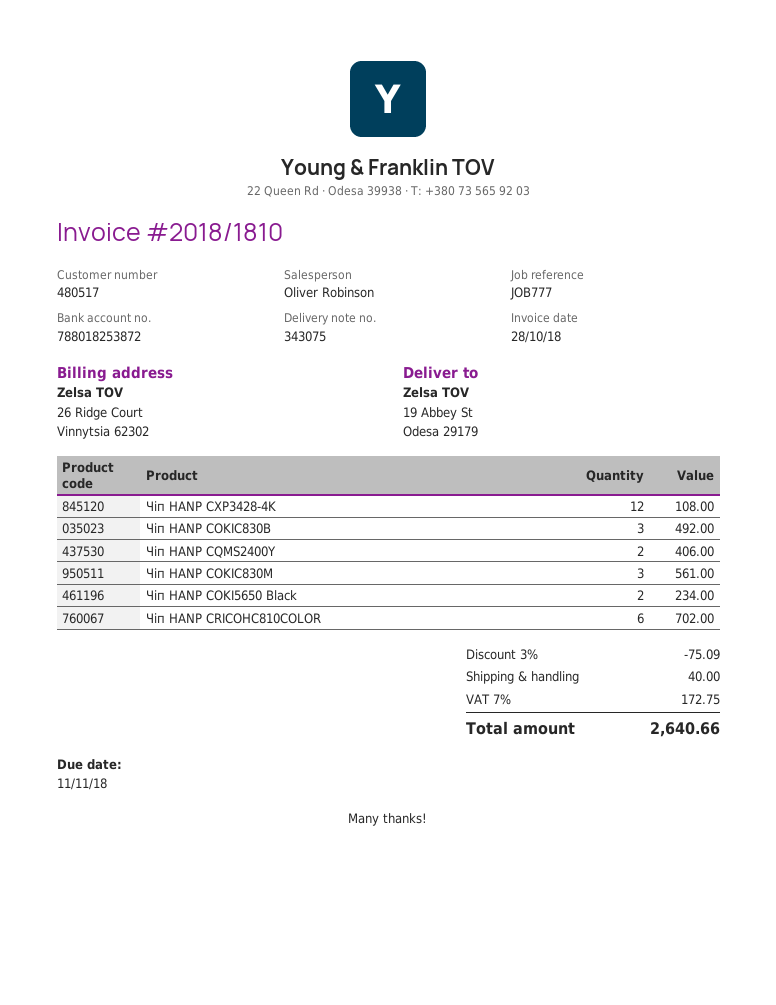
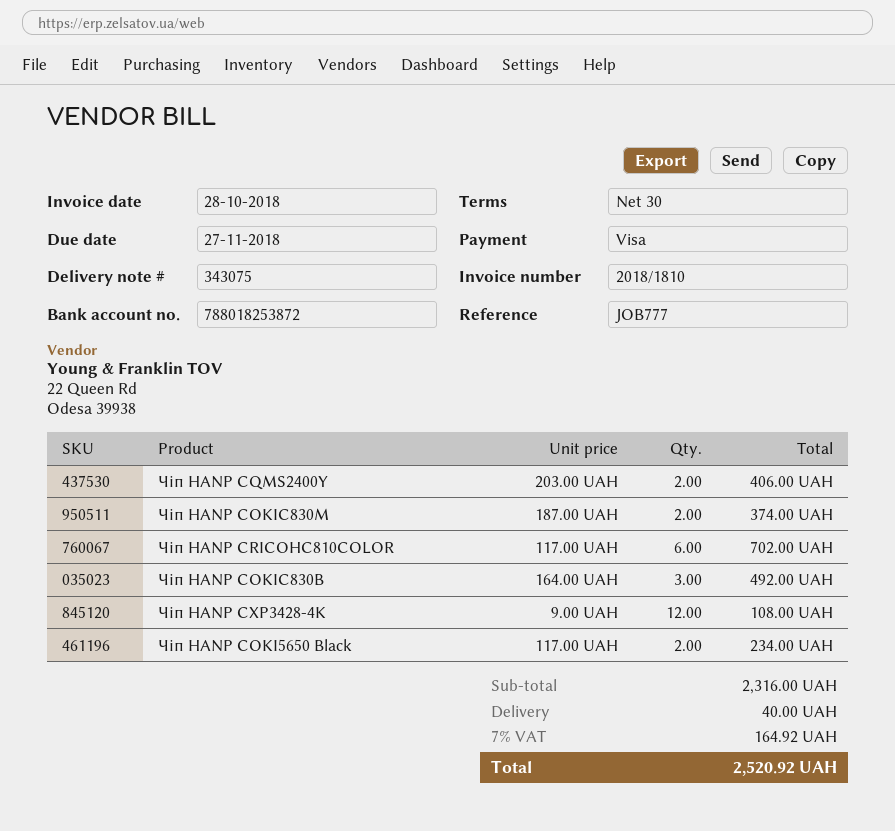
due date: 2018-11-11 -> 2018-11-27
Чіп HANP COKIC830M: 3 for 561.00 -> 2 for 374.00
discount: 3% = 75.09 -> none
tax: 7% = 172.75 -> 7% = 164.92
total: 2640.66 -> 2520.92

